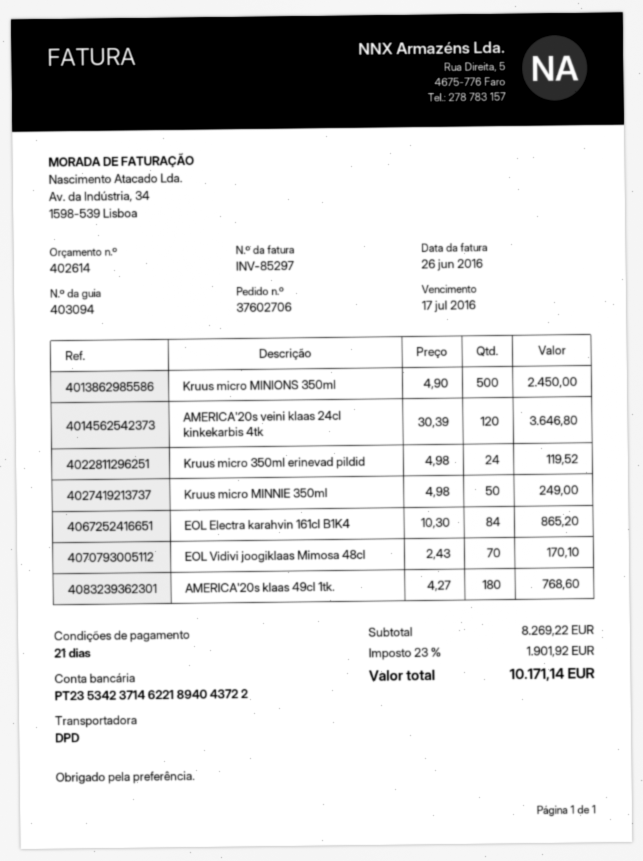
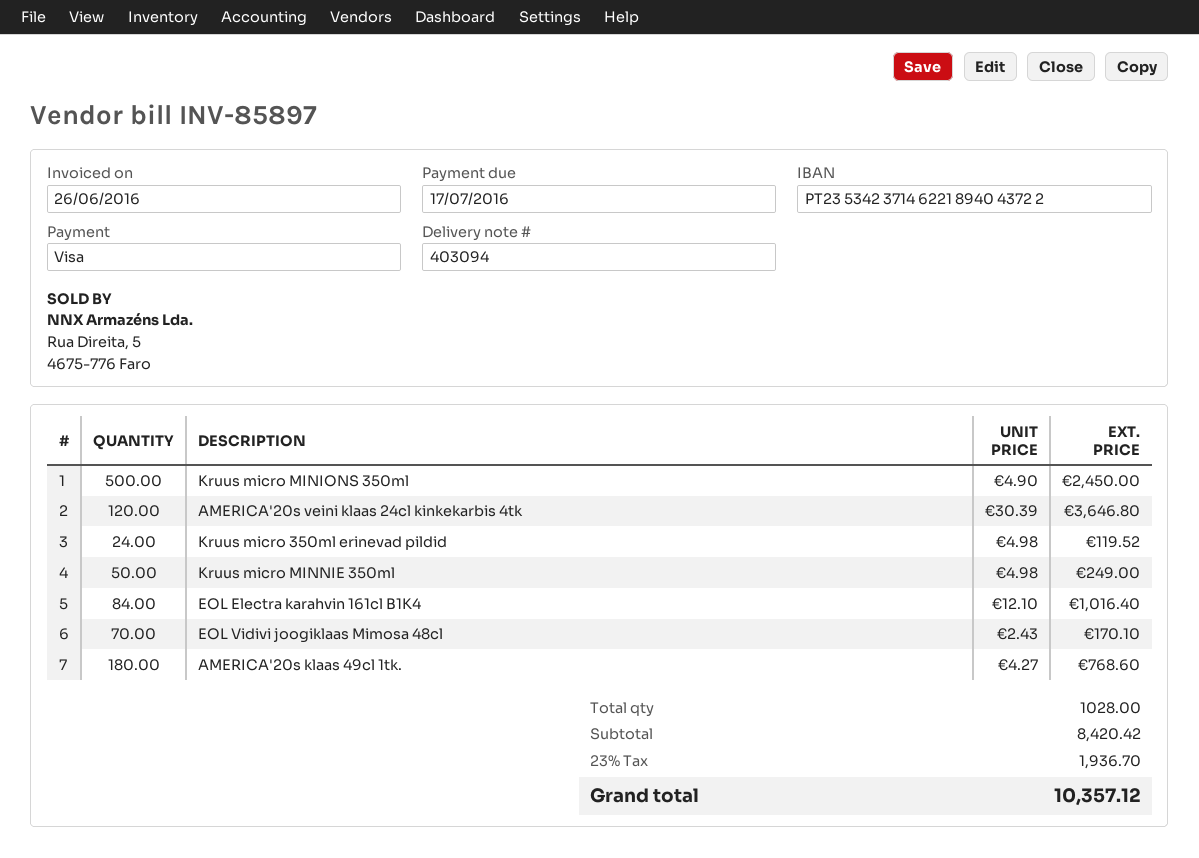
invoice number: INV-85297 -> INV-85897
EOL Electra karahvin 161cl B1K4: 84 x 10.30 = 865.20 -> 84 x 12.10 = 1016.40
subtotal: 8269.22 -> 8420.42
tax: 23% = 1901.92 -> 23% = 1936.70
total: 10171.14 -> 10357.12

